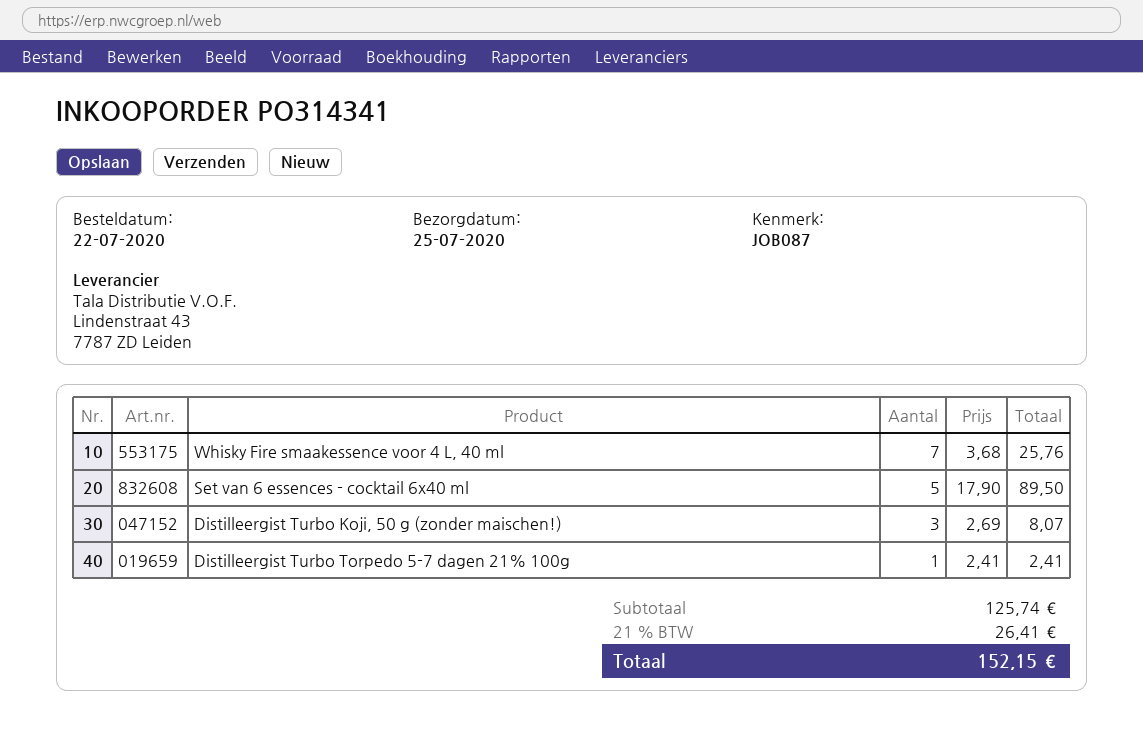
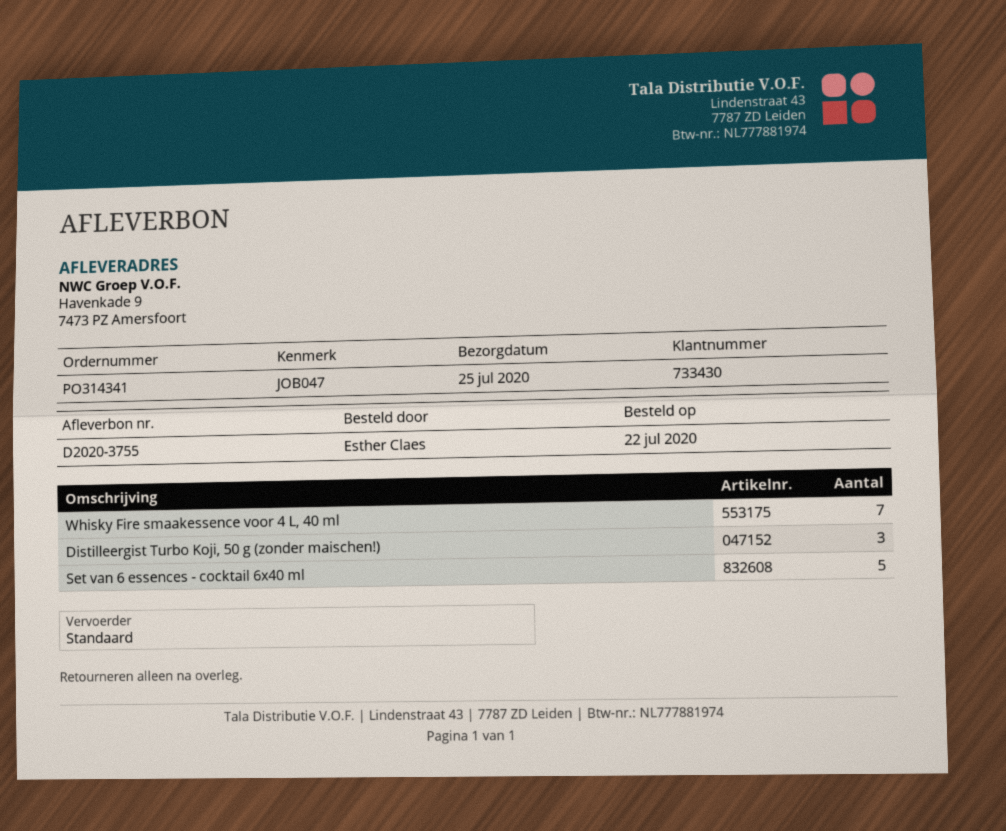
reference: JOB087 -> JOB047
Distilleergist Turbo Torpedo 5-7 dagen 21% 100g: 1 -> none

